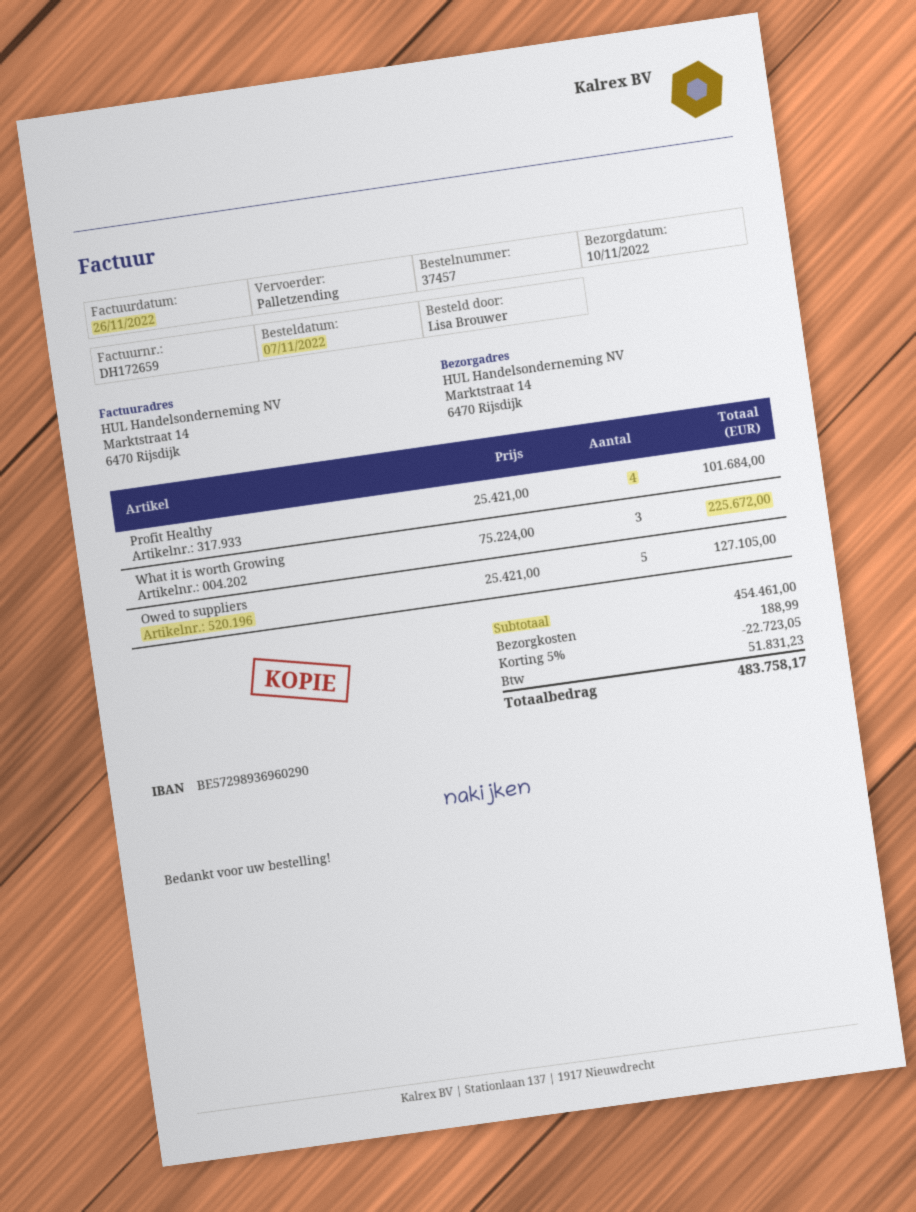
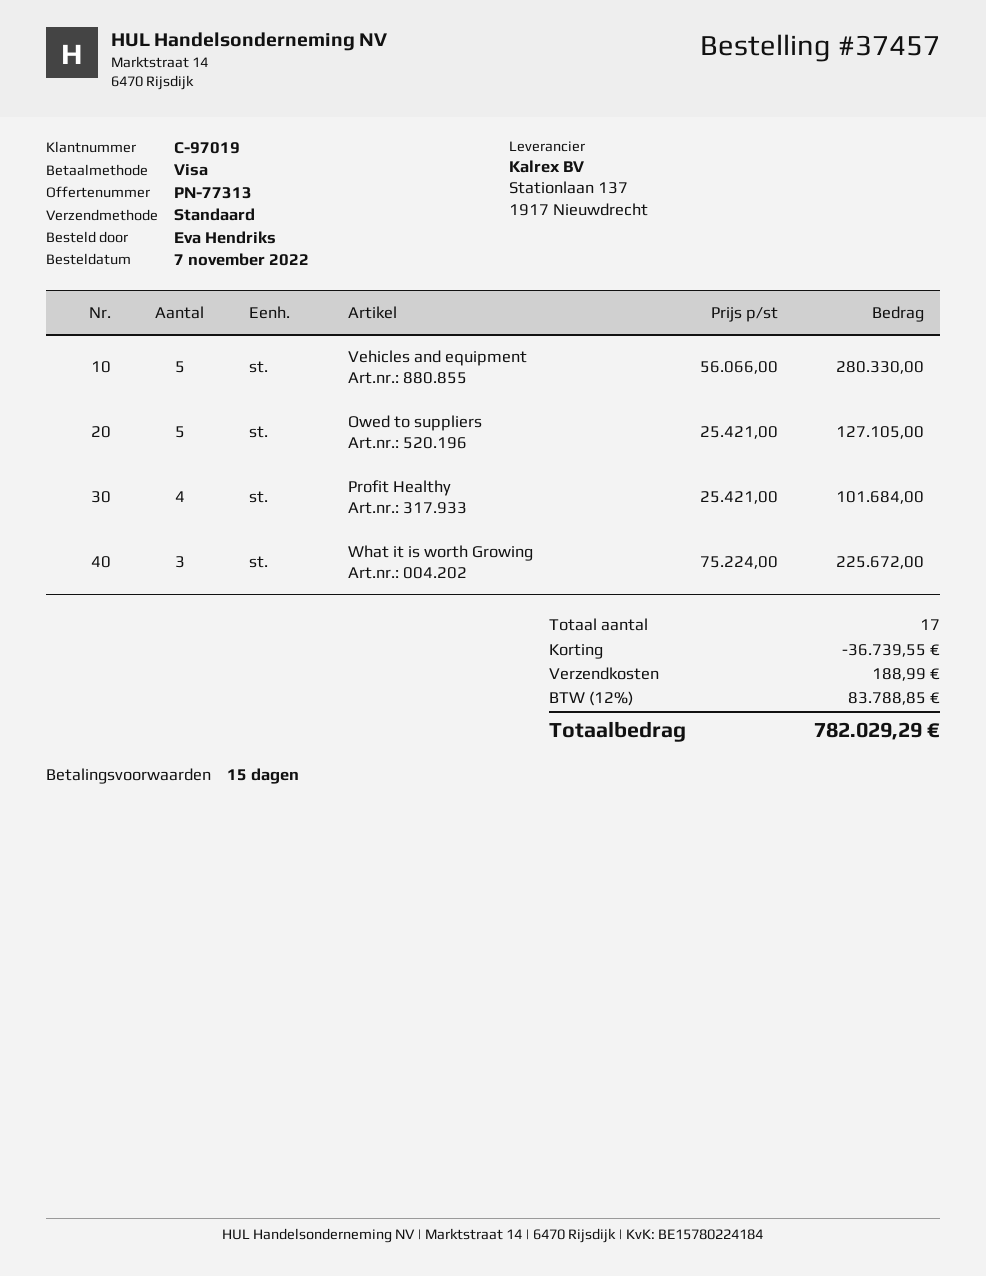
ordered by: Lisa Brouwer -> Eva Hendriks
shipping method: pallet freight -> standard
Vehicles and equipment: none -> 5 x 56066.00 = 280330.00
discount: 22723.05 -> 36739.55
tax: 51831.23 -> 83788.85
total: 483758.17 -> 782029.29

